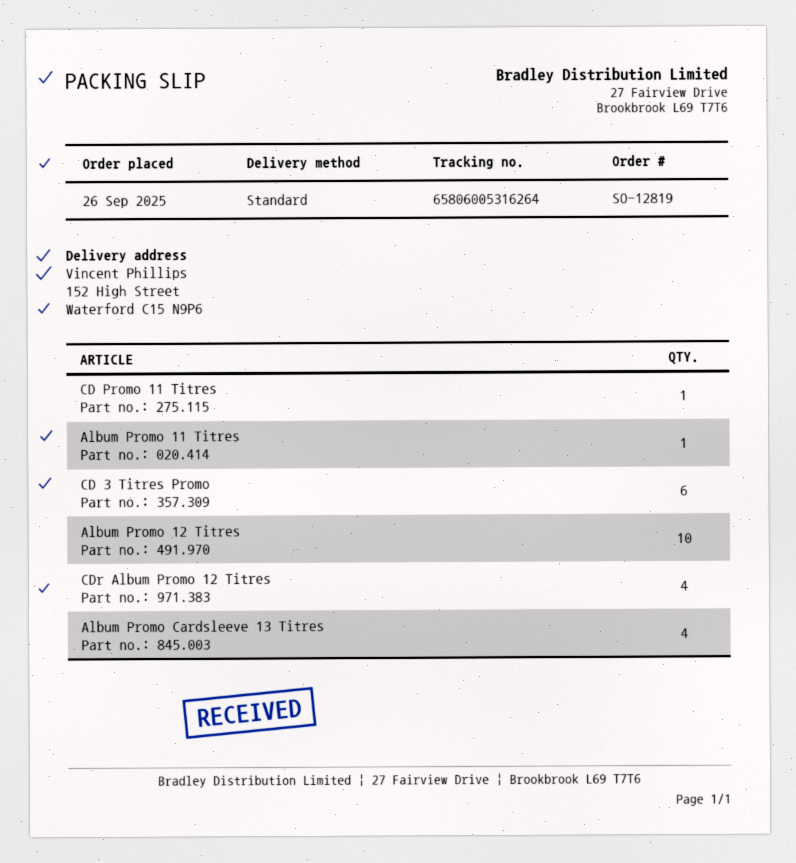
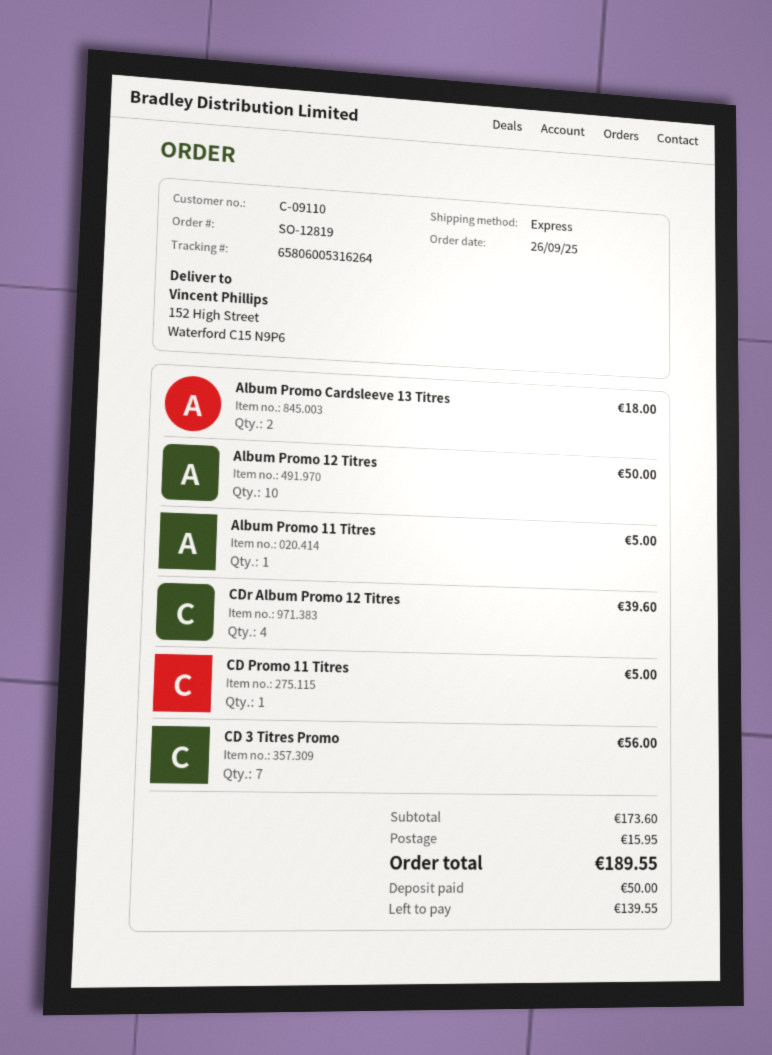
shipping method: standard -> express
CD 3 Titres Promo: 6 -> 7
Album Promo Cardsleeve 13 Titres: 4 -> 2

